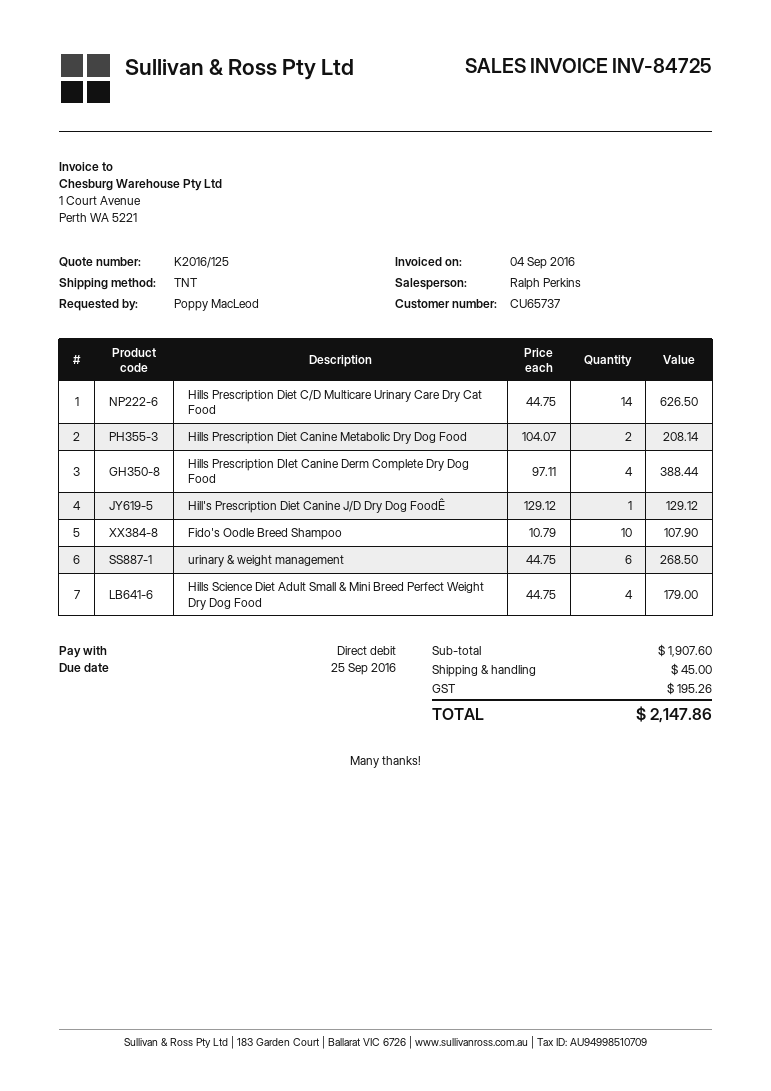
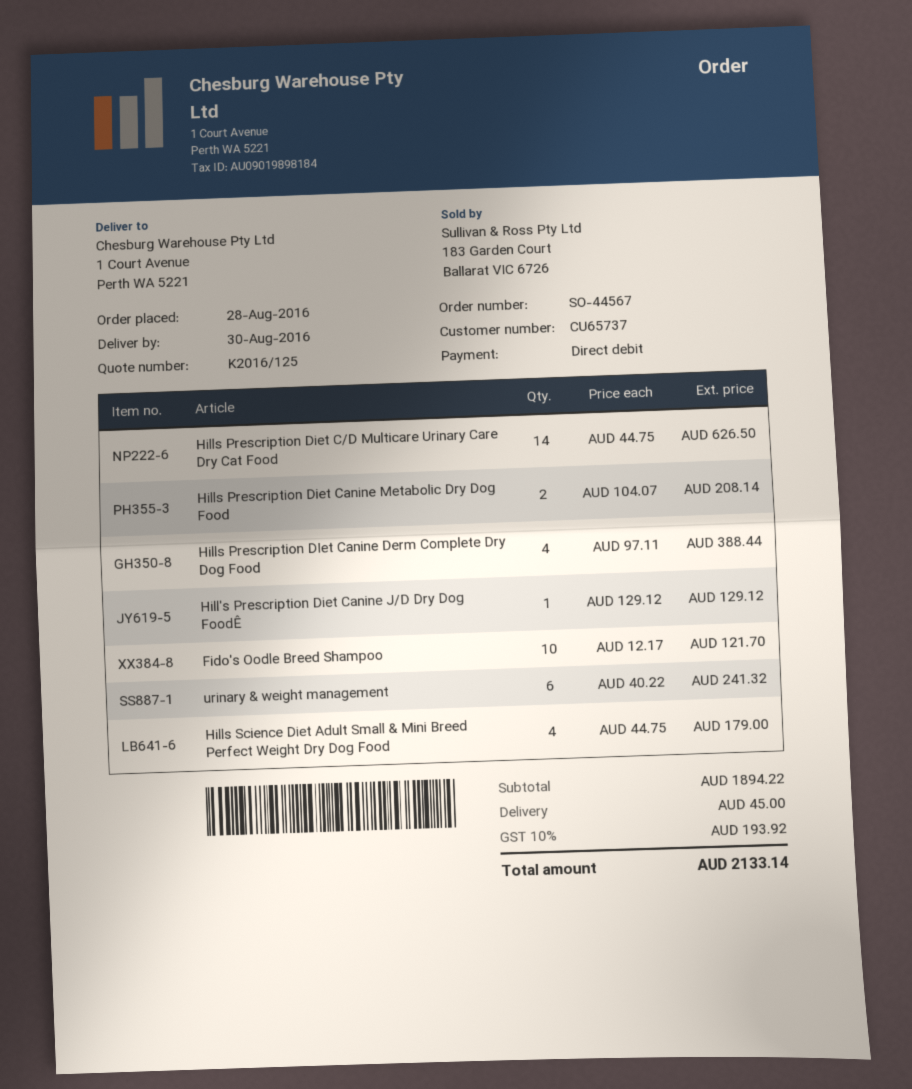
Fido's Oodle Breed Shampoo: 10 x 10.79 = 107.90 -> 10 x 12.17 = 121.70
urinary & weight management: 6 x 44.75 = 268.50 -> 6 x 40.22 = 241.32
subtotal: 1907.60 -> 1894.22
tax: 195.26 -> 193.92
total: 2147.86 -> 2133.14

